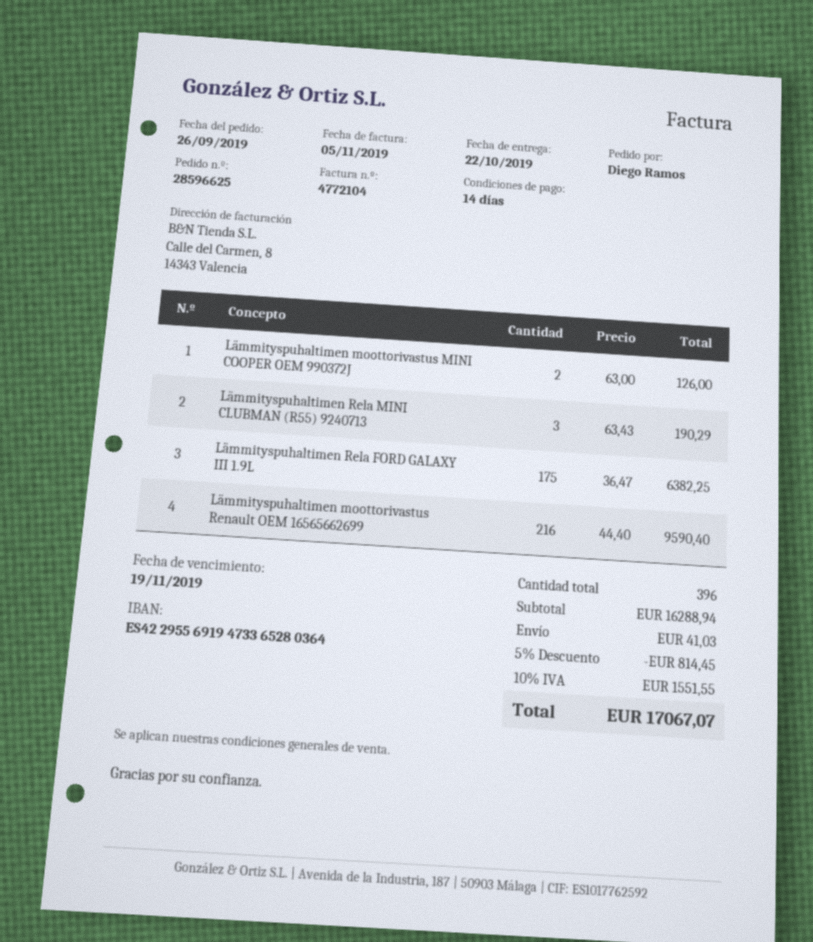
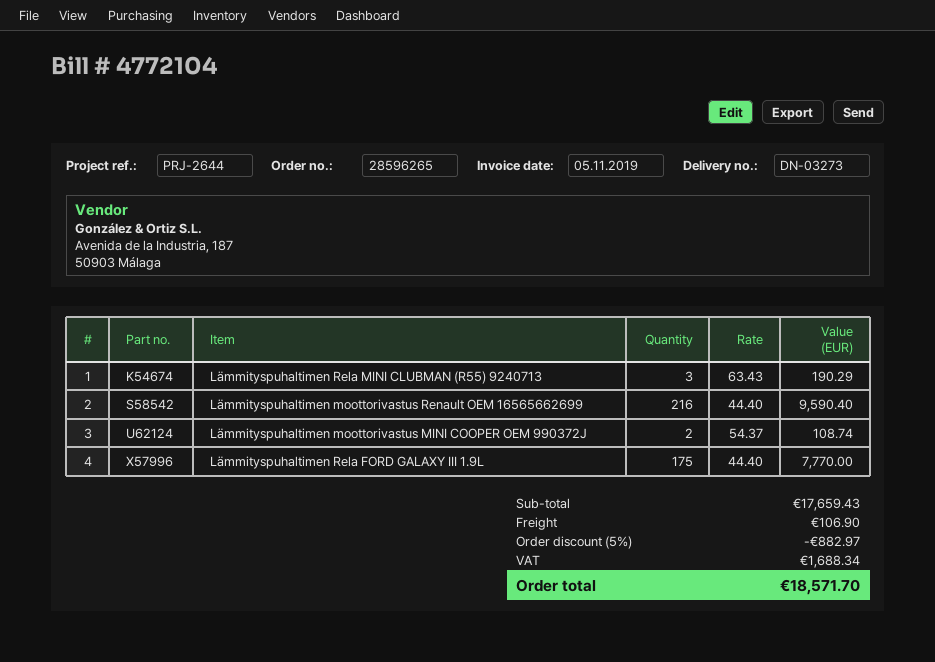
order number: 28596625 -> 28596265
Lämmityspuhaltimen moottorivastus MINI COOPER OEM 990372J: 2 x 63.00 = 126.00 -> 2 x 54.37 = 108.74
Lämmityspuhaltimen Rela FORD GALAXY III 1.9L: 175 x 36.47 = 6382.25 -> 175 x 44.40 = 7770.00
subtotal: 16288.94 -> 17659.43
discount: 5% = 814.45 -> 5% = 882.97
shipping: 41.03 -> 106.90
tax: 1551.55 -> 1688.34
total: 17067.07 -> 18571.70

